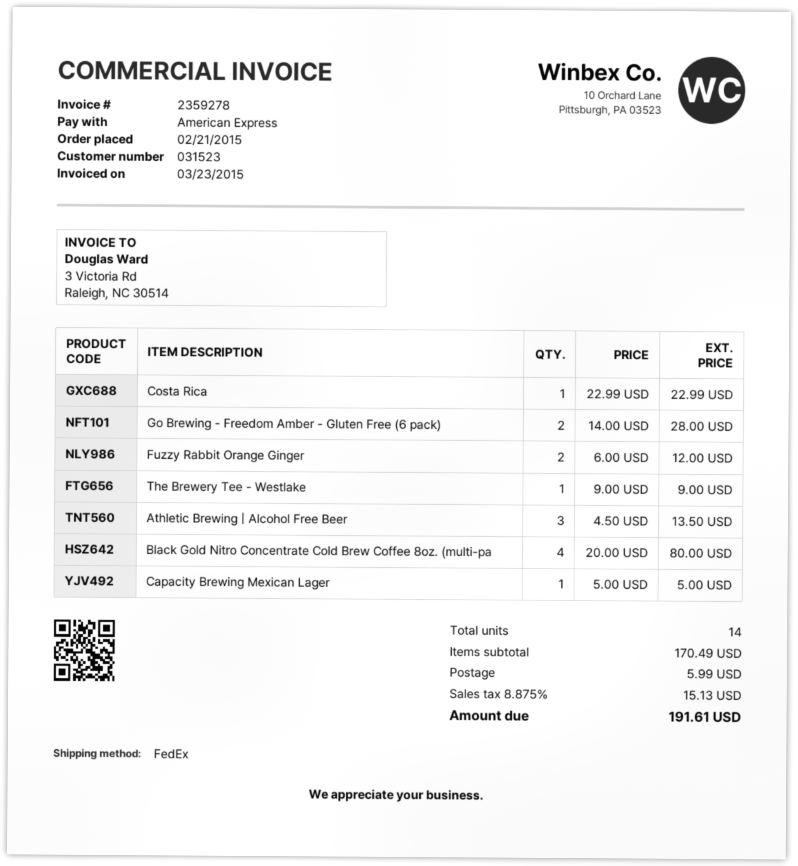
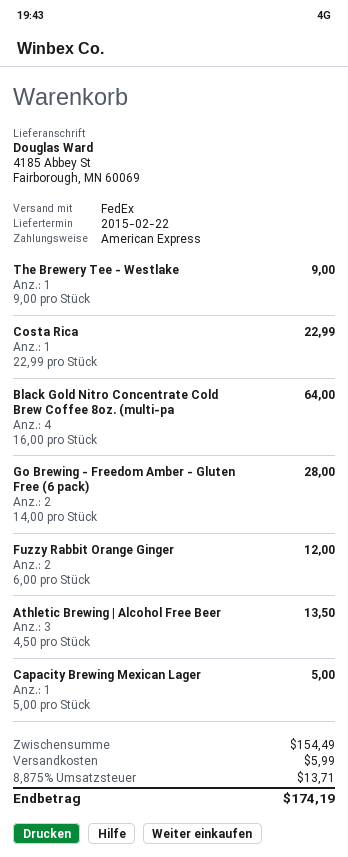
Black Gold Nitro Concentrate Cold Brew Coffee 8oz. (multi-pa: 4 x 20.00 = 80.00 -> 4 x 16.00 = 64.00
subtotal: 170.49 -> 154.49
tax: 8.875% = 15.13 -> 8.875% = 13.71
total: 191.61 -> 174.19

